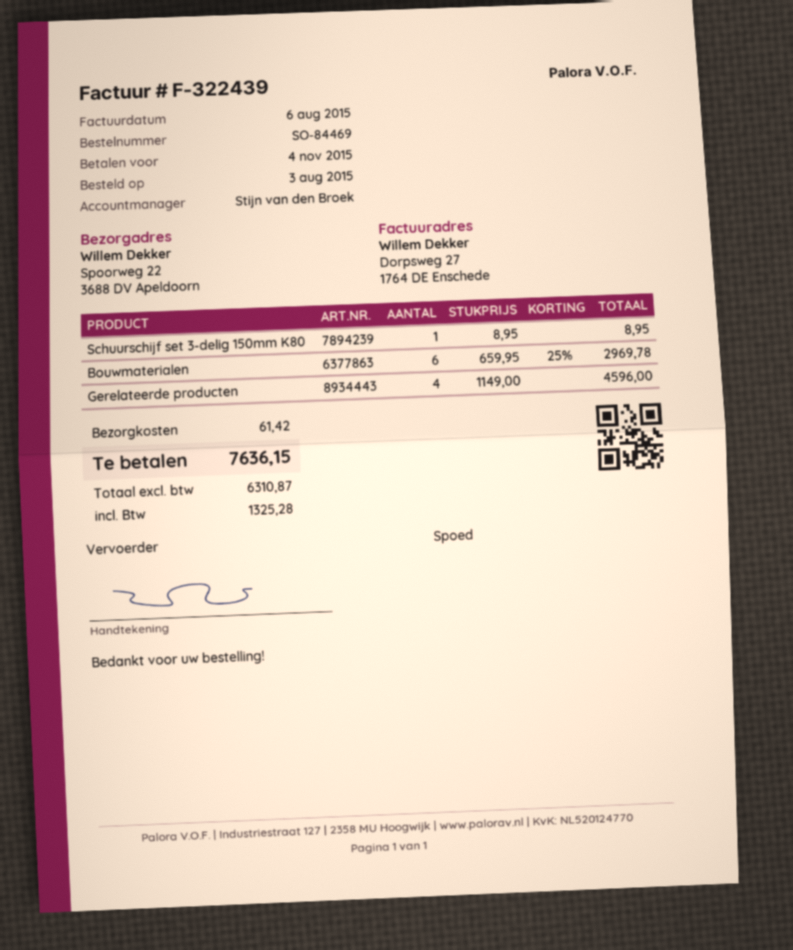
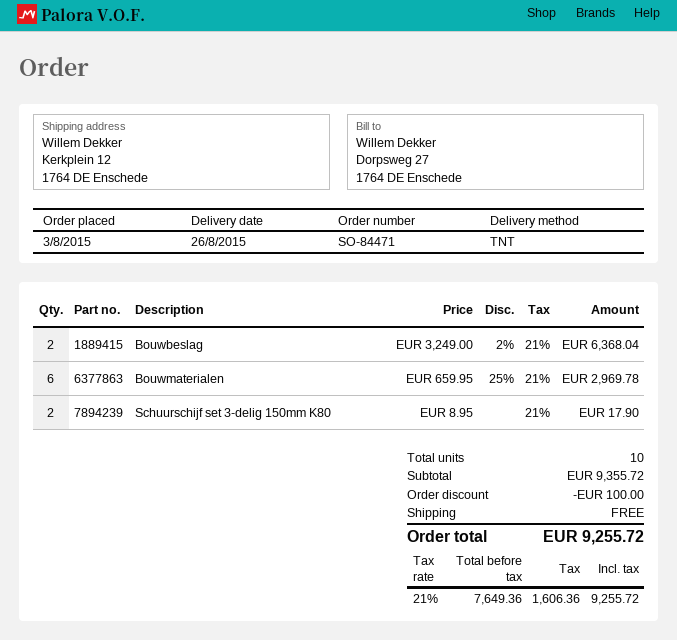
order number: SO-84469 -> SO-84471
shipping method: express -> TNT
ship to: Spoorweg 22, 3688 DV Apeldoorn -> Kerkplein 12, 1764 DE Enschede
Schuurschijf set 3-delig 150mm K80: 1 x 8.95 = 8.95 -> 2 x 8.95 = 17.90
Gerelateerde producten: 4 x 1149.00 = 4596.00 -> none
Bouwbeslag: none -> 2 x 3249.00 - 2% = 6368.04
discount: none -> 100.00
shipping: 61.42 -> 0.00
net: 6310.87 -> 7649.36
tax: 1325.28 -> 1606.36
total: 7636.15 -> 9255.72

